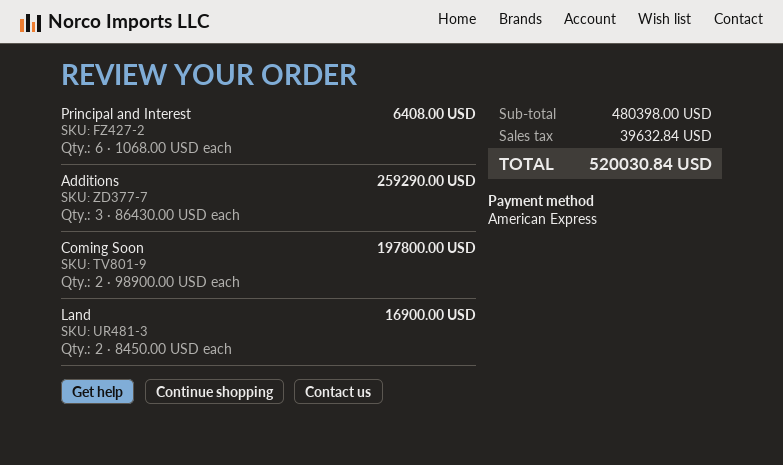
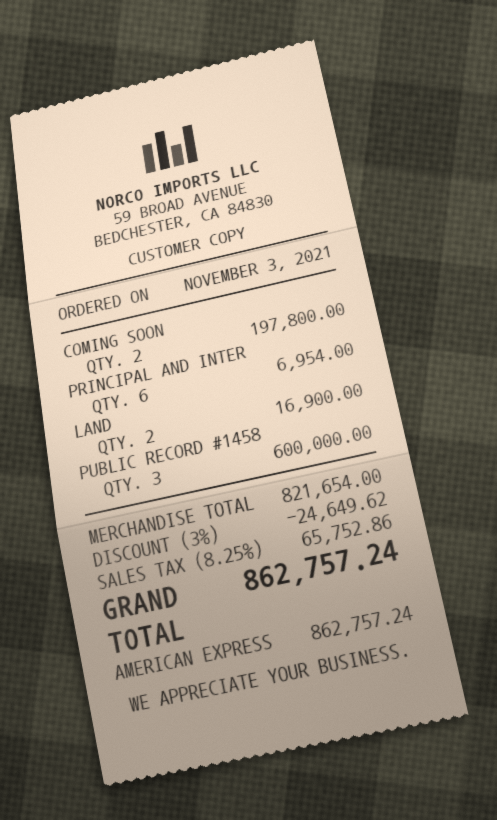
Principal and Interest: 6 for 6408.00 -> 6 for 6954.00
Additions: 3 for 259290.00 -> none
PUBLIC RECORD #1458: none -> 3 for 600000.00
subtotal: 480398.00 -> 821654.00
discount: none -> 3% = 24649.62
tax: 39632.84 -> 65752.86
total: 520030.84 -> 862757.24

